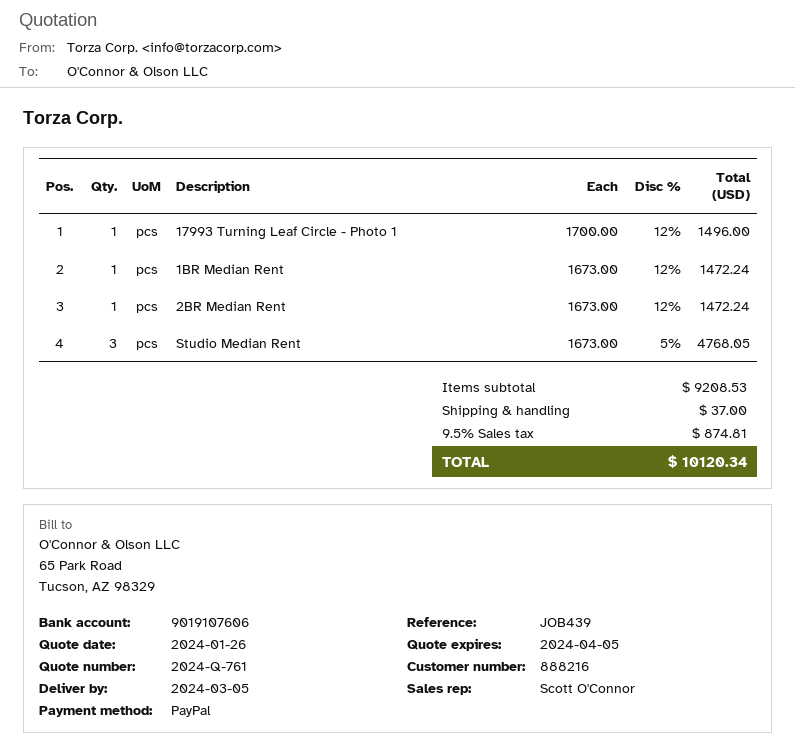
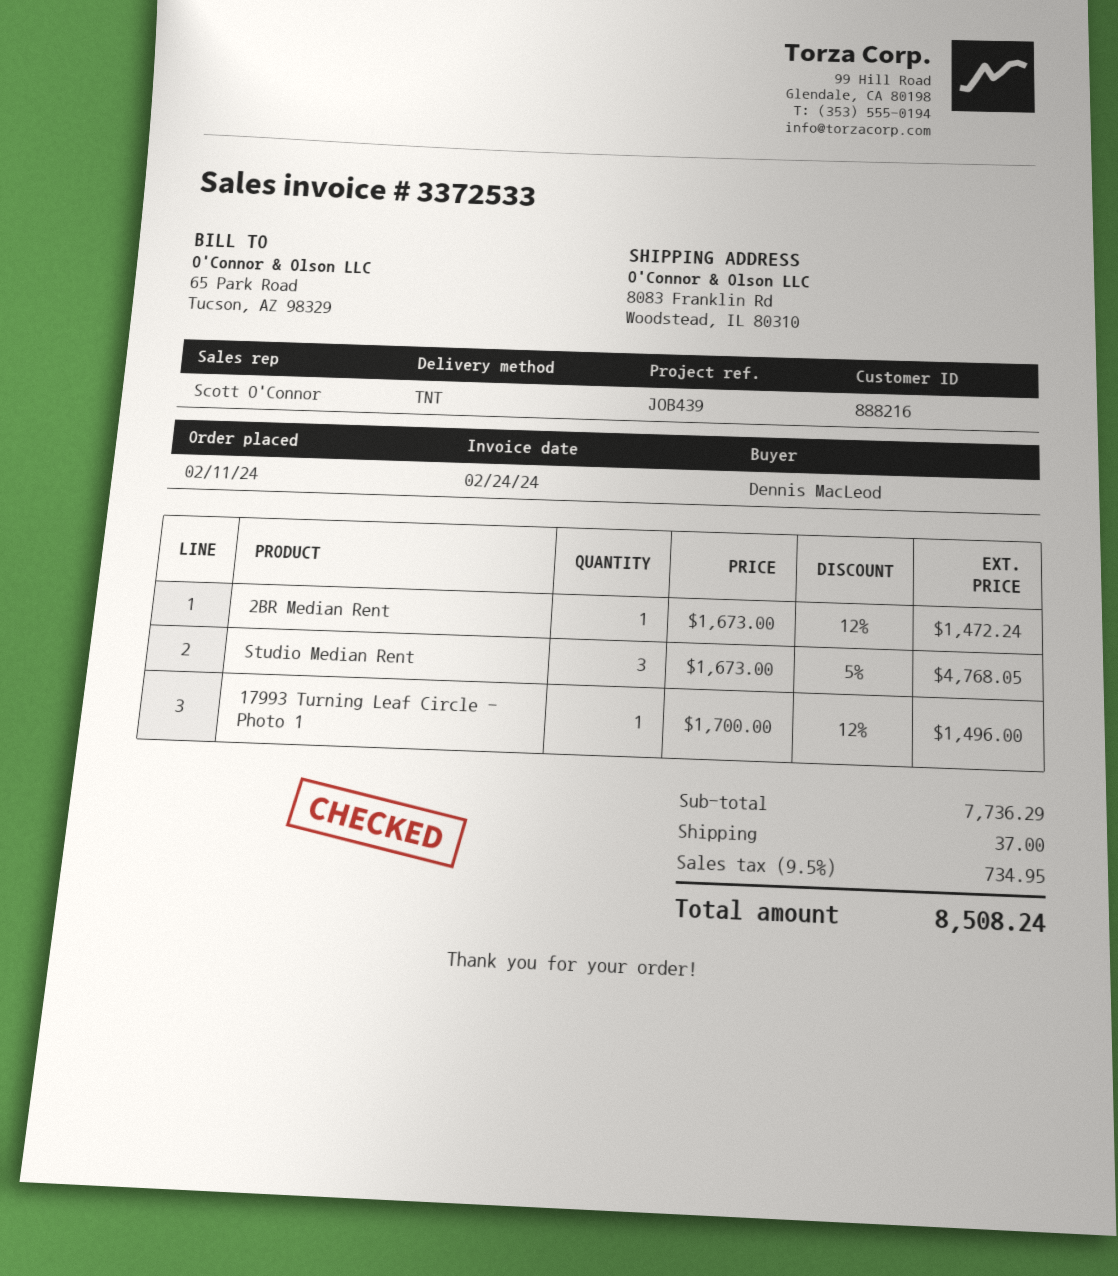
1BR Median Rent: 1 x 1673.00 - 12% = 1472.24 -> none
subtotal: 9208.53 -> 7736.29
tax: 9.5% = 874.81 -> 9.5% = 734.95
total: 10120.34 -> 8508.24

